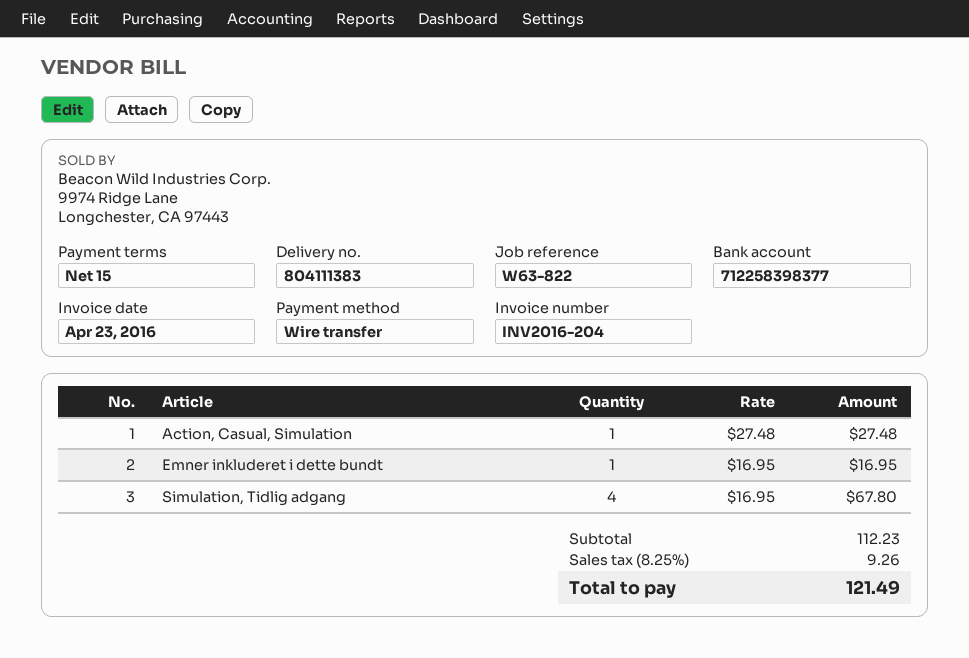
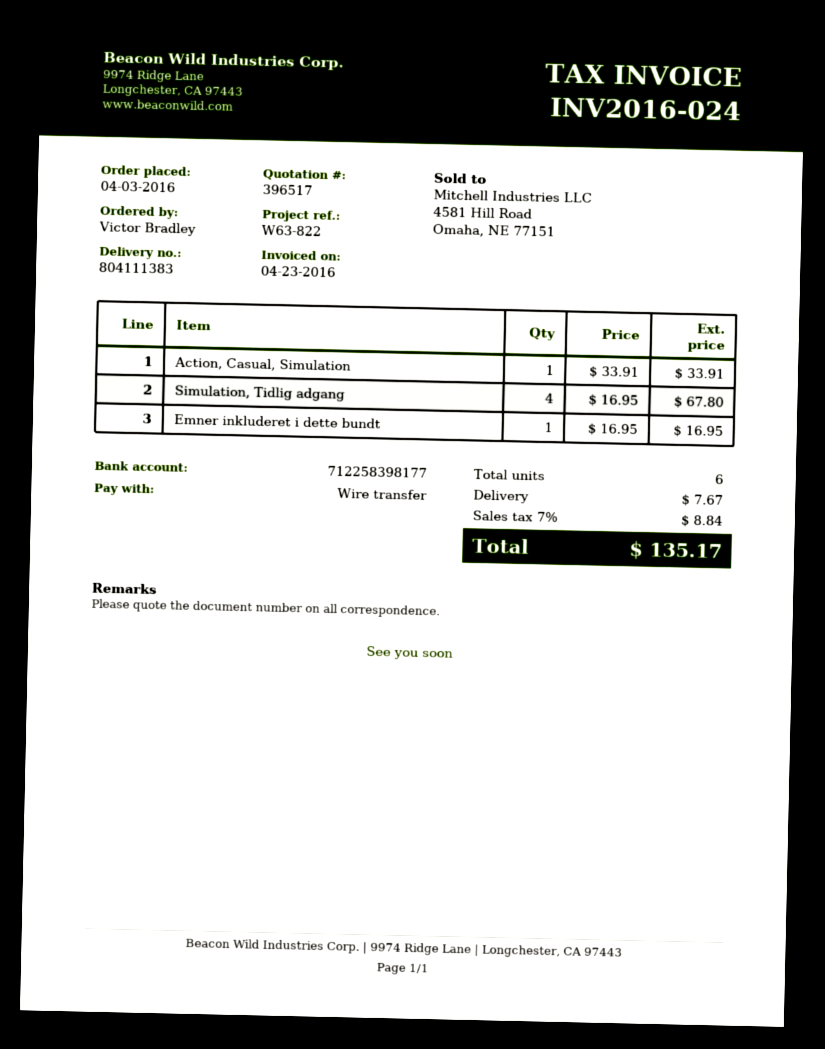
invoice number: INV2016-204 -> INV2016-024
bank account: 712258398377 -> 712258398177
Action, Casual, Simulation: 1 x 27.48 = 27.48 -> 1 x 33.91 = 33.91
shipping: none -> 7.67
tax: 8.25% = 9.26 -> 7% = 8.84
total: 121.49 -> 135.17

